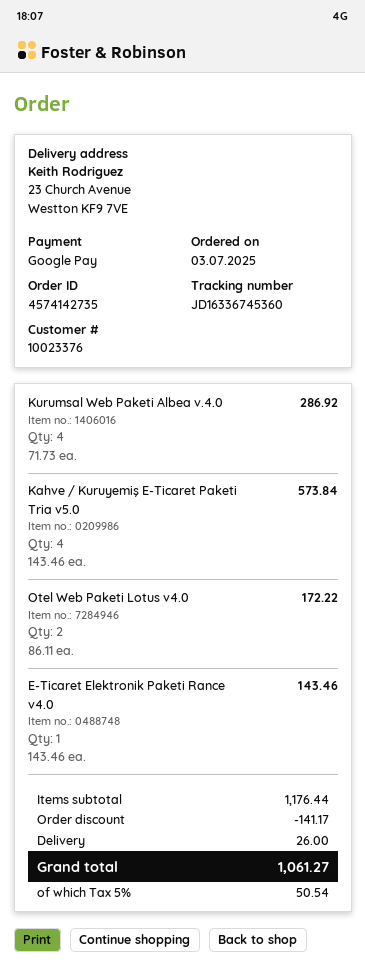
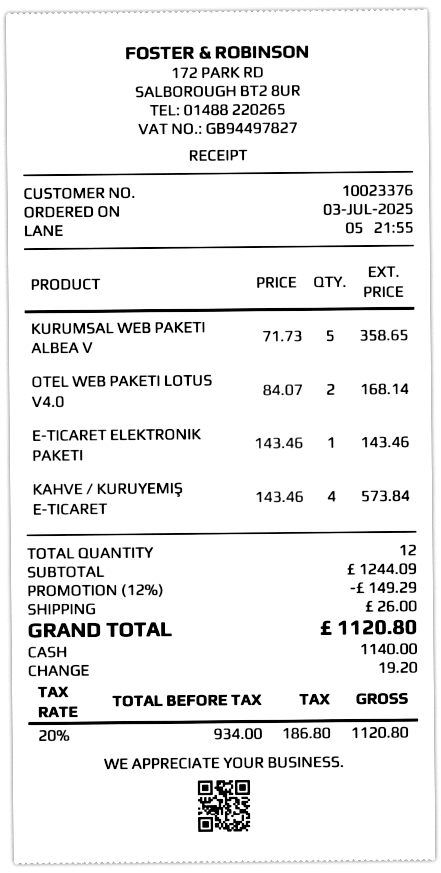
payment method: Google Pay -> cash
Kurumsal Web Paketi Albea v.4.0: 4 x 71.73 = 286.92 -> 5 x 71.73 = 358.65
Otel Web Paketi Lotus v4.0: 2 x 86.11 = 172.22 -> 2 x 84.07 = 168.14
subtotal: 1176.44 -> 1244.09
discount: 141.17 -> 149.29
tax: 5% = 50.54 -> 20% = 186.80
total: 1061.27 -> 1120.80

